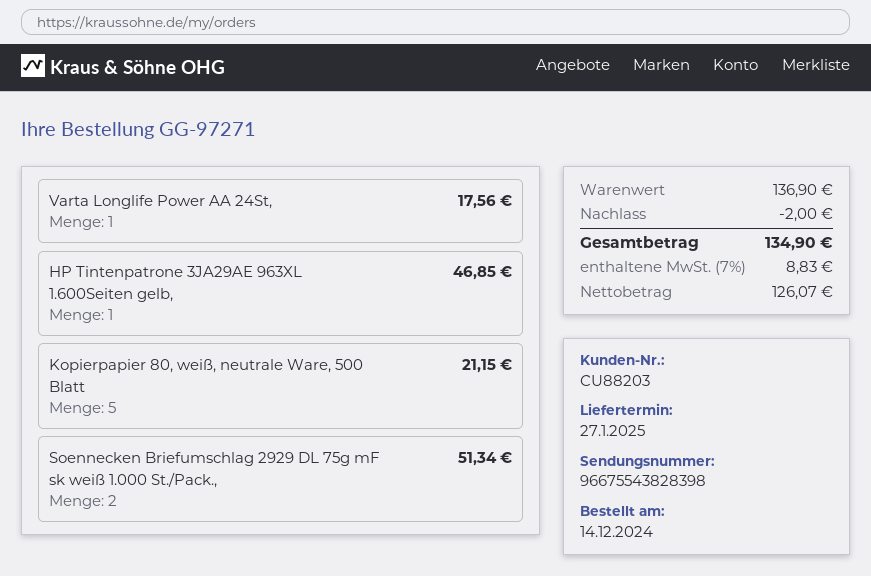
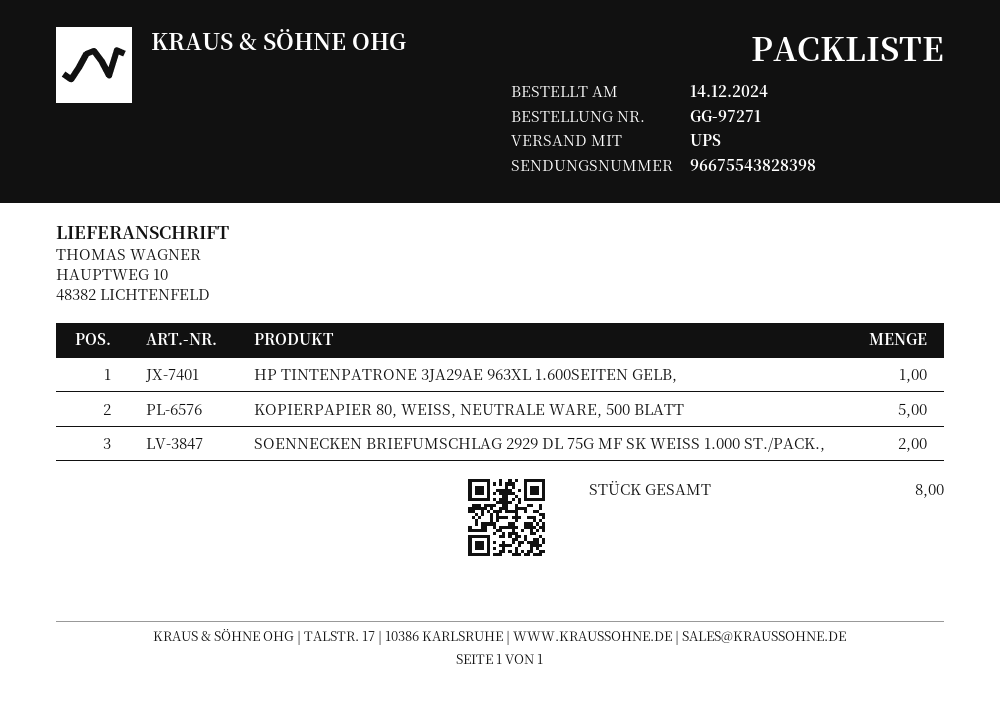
Varta Longlife Power AA 24St,: 1 -> none

